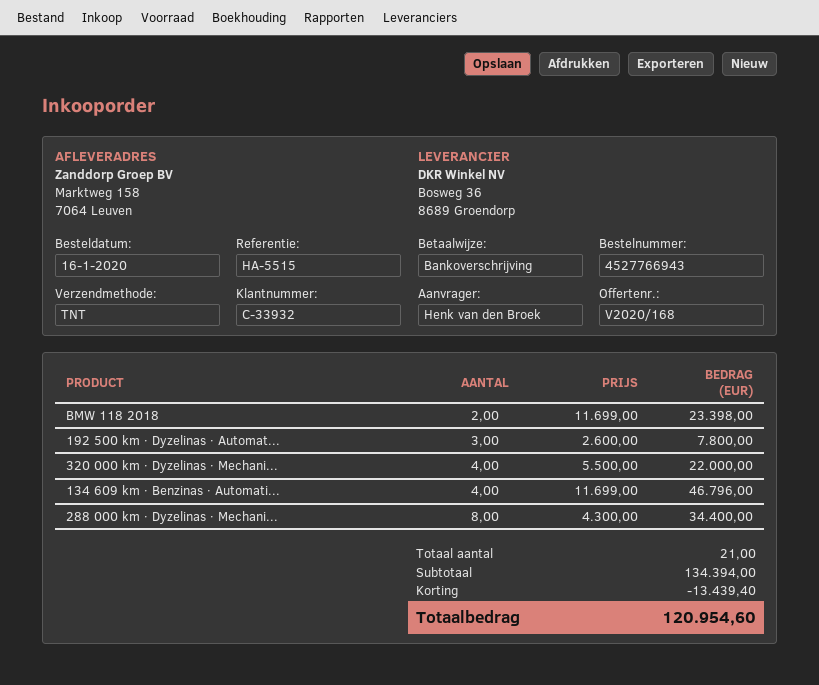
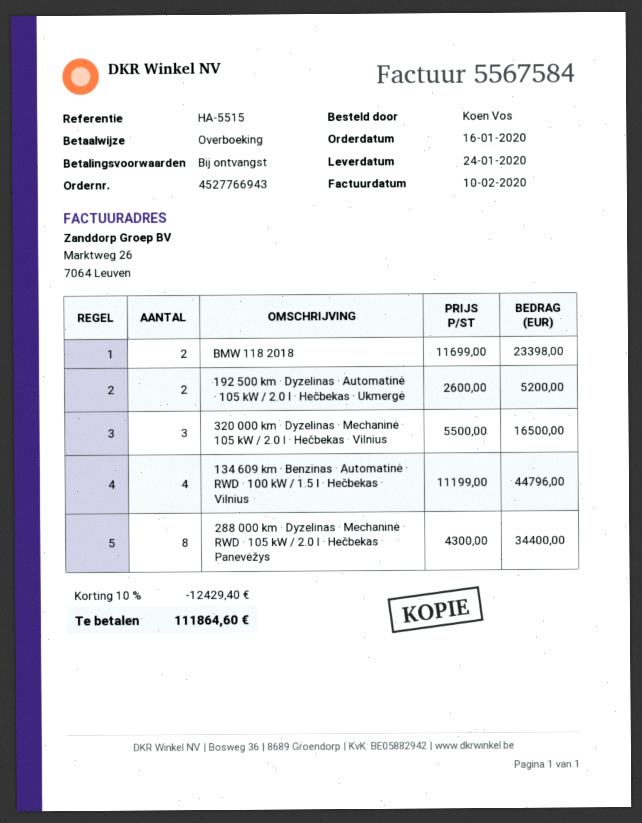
ordered by: Henk van den Broek -> Koen Vos
192 500 km · Dyzelinas · Automat...: 3 x 2600.00 = 7800.00 -> 2 x 2600.00 = 5200.00
320 000 km · Dyzelinas · Mechani...: 4 x 5500.00 = 22000.00 -> 3 x 5500.00 = 16500.00
134 609 km · Benzinas · Automati...: 4 x 11699.00 = 46796.00 -> 4 x 11199.00 = 44796.00
discount: 13439.40 -> 12429.40
total: 120954.60 -> 111864.60

